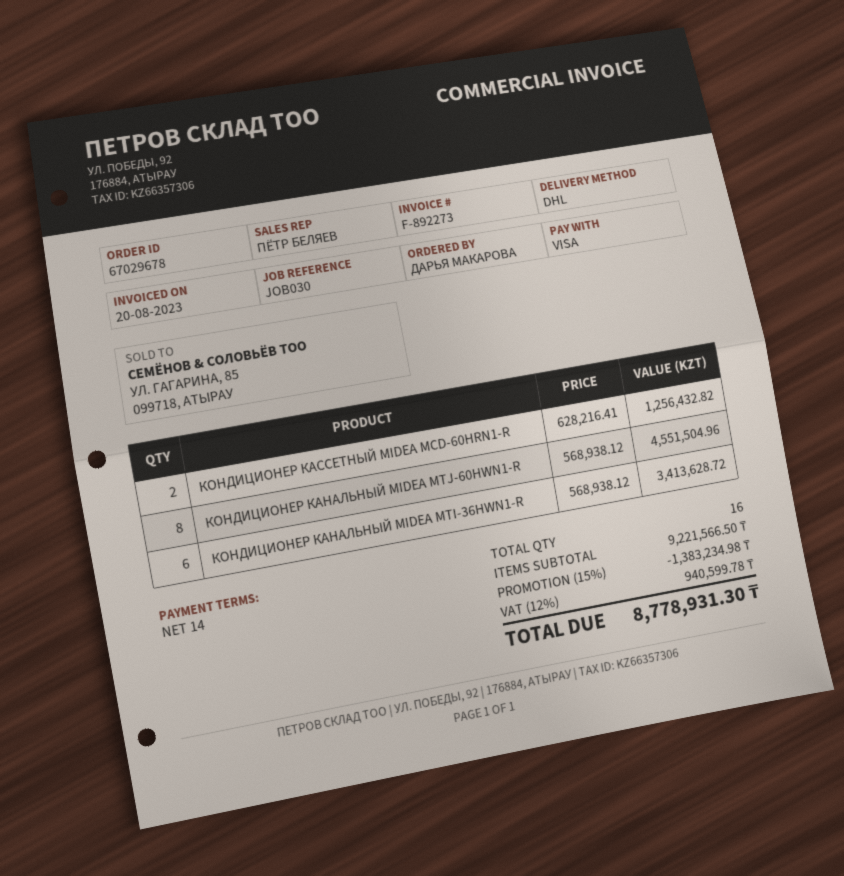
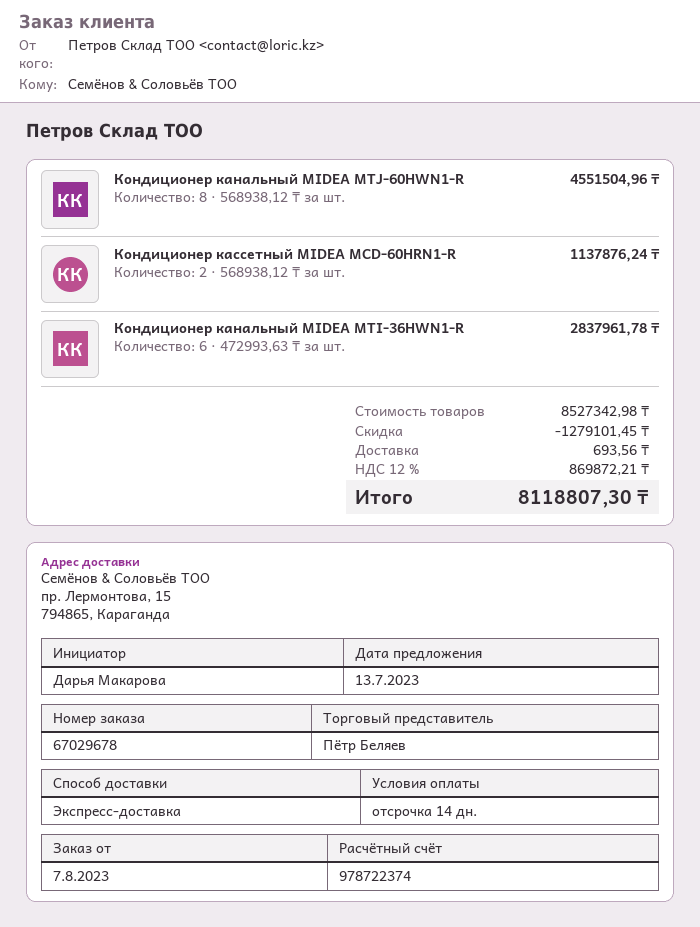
shipping method: DHL -> express
КОНДИЦИОНЕР КАССЕТНЫЙ MIDEA MCD-60HRN1-R: 2 x 628216.41 = 1256432.82 -> 2 x 568938.12 = 1137876.24
КОНДИЦИОНЕР КАНАЛЬНЫЙ MIDEA MTI-36HWN1-R: 6 x 568938.12 = 3413628.72 -> 6 x 472993.63 = 2837961.78
subtotal: 9221566.50 -> 8527342.98
discount: 1383234.98 -> 1279101.45
shipping: none -> 693.56
tax: 12% = 940599.78 -> 12% = 869872.21
total: 8778931.30 -> 8118807.30

